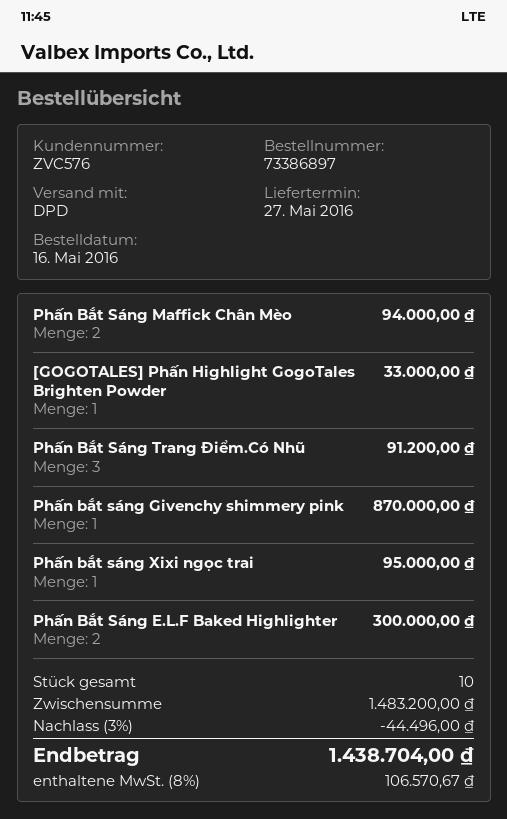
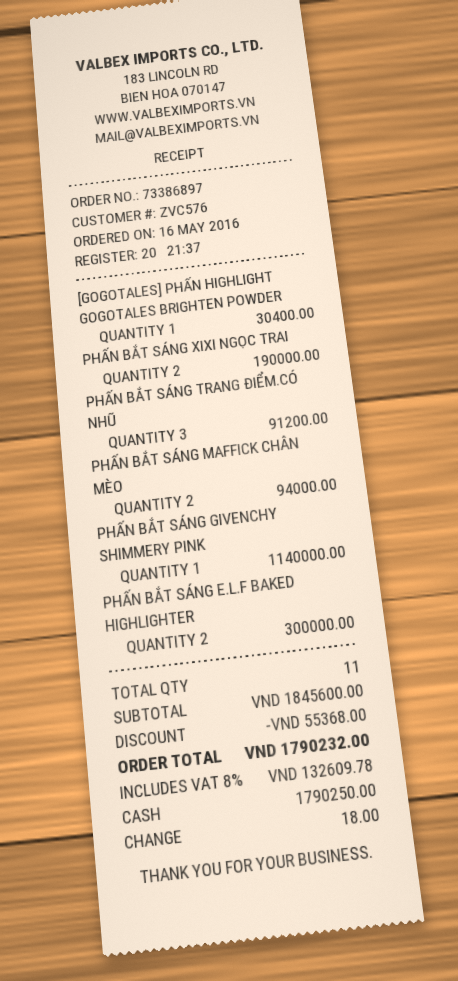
[GOGOTALES] Phấn Highlight GogoTales Brighten Powder: 1 for 33000.00 -> 1 for 30400.00
Phấn bắt sáng Givenchy shimmery pink: 1 for 870000.00 -> 1 for 1140000.00
Phấn bắt sáng Xixi ngọc trai: 1 for 95000.00 -> 2 for 190000.00
total quantity: 10 -> 11
subtotal: 1483200.00 -> 1845600.00
discount: 44496.00 -> 55368.00
tax: 8% = 106570.67 -> 8% = 132609.78
total: 1438704.00 -> 1790232.00

